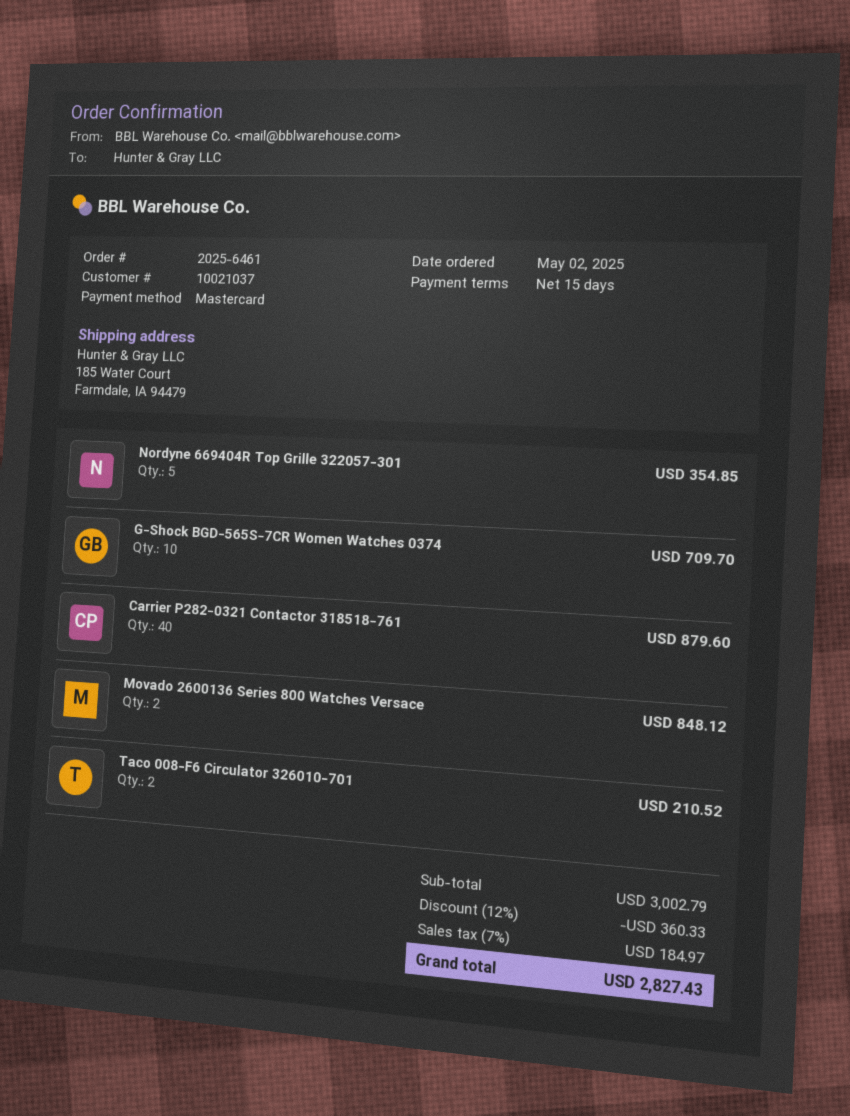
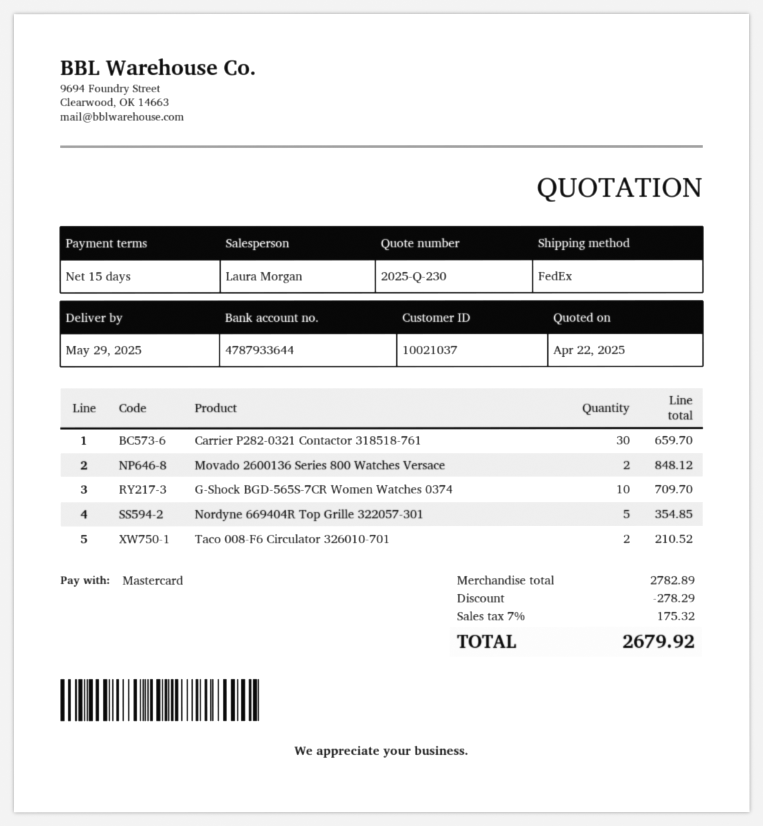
Carrier P282-0321 Contactor 318518-761: 40 for 879.60 -> 30 for 659.70
subtotal: 3002.79 -> 2782.89
discount: 360.33 -> 278.29
tax: 7% = 184.97 -> 7% = 175.32
total: 2827.43 -> 2679.92

